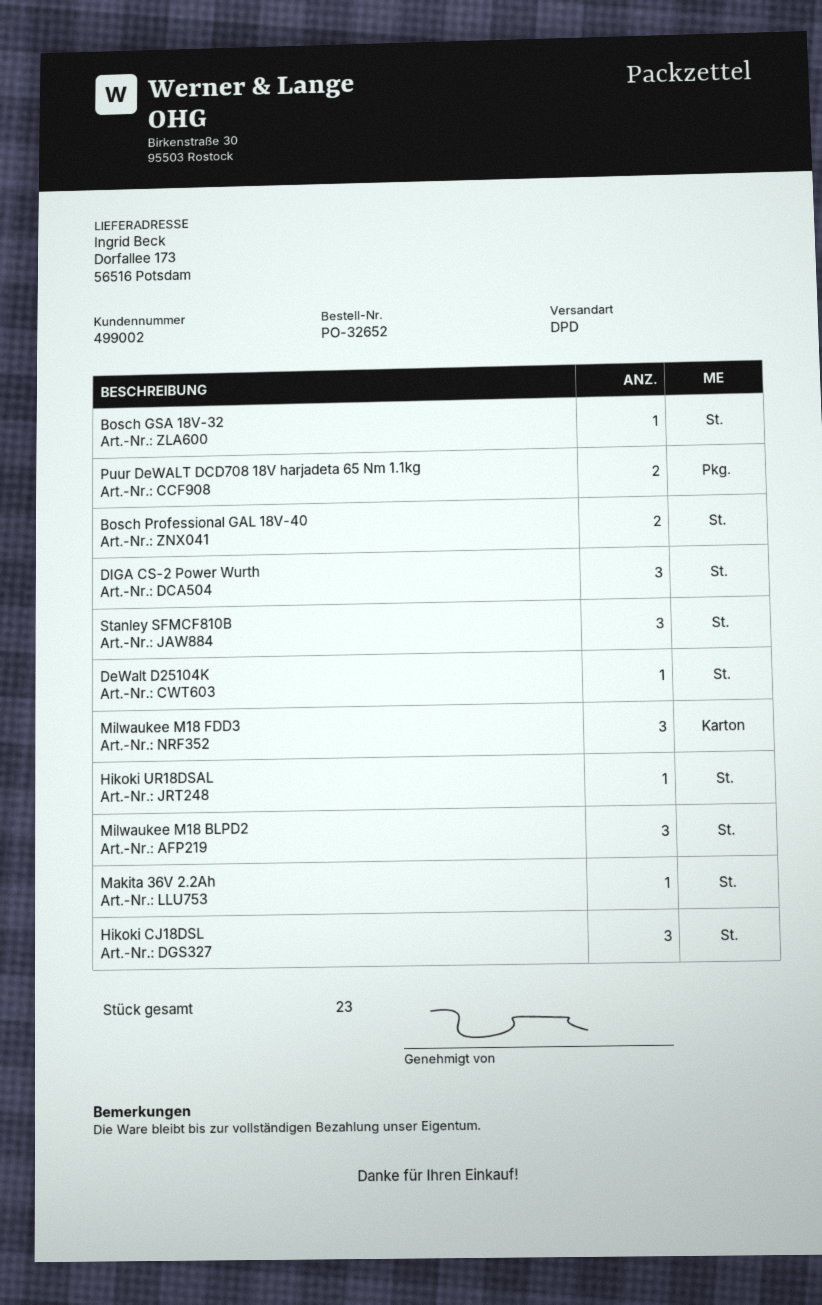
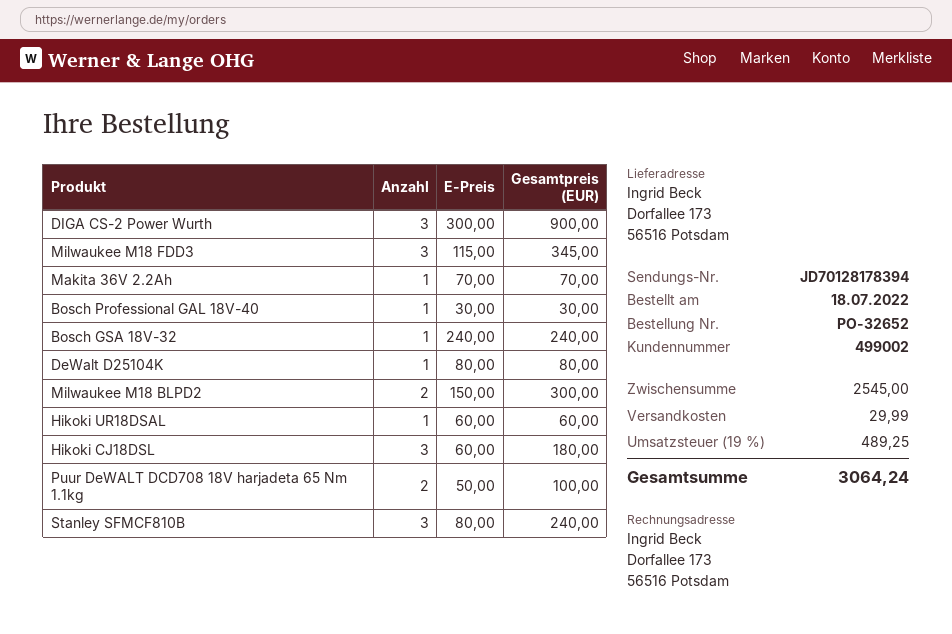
Bosch Professional GAL 18V-40: 2 -> 1
Milwaukee M18 BLPD2: 3 -> 2

